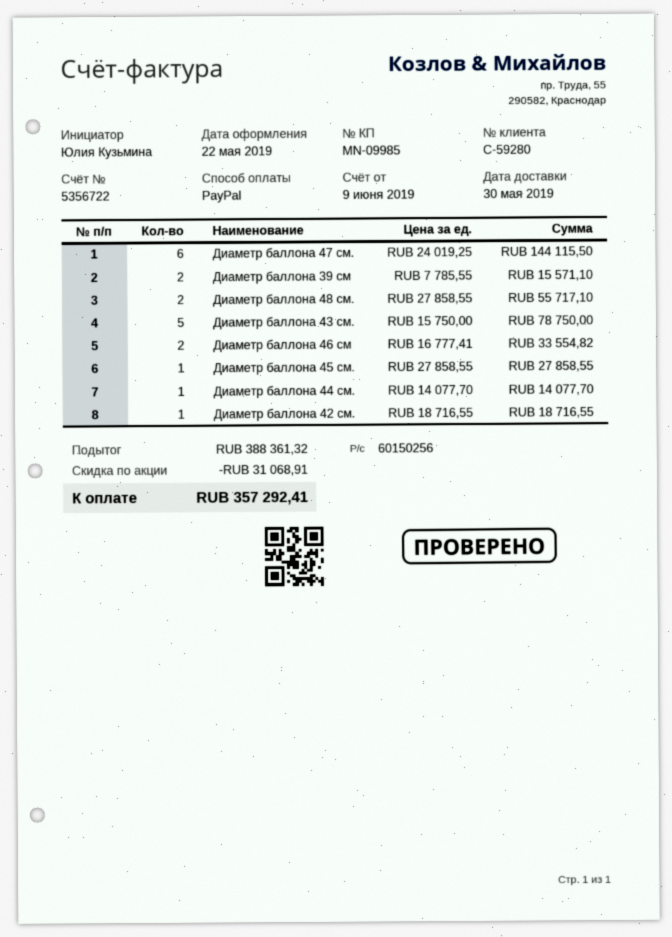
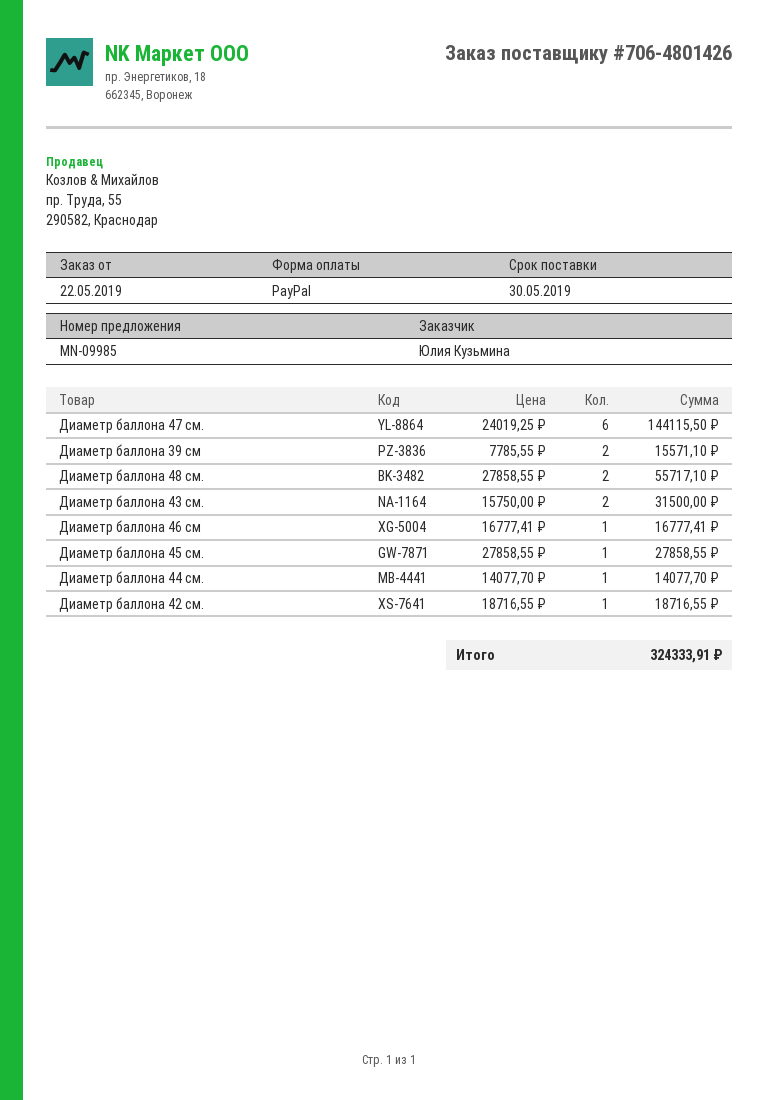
Диаметр баллона 43 см.: 5 x 15750.00 = 78750.00 -> 2 x 15750.00 = 31500.00
Диаметр баллона 46 см: 2 x 16777.41 = 33554.82 -> 1 x 16777.41 = 16777.41
discount: 31068.91 -> none
total: 357292.41 -> 324333.91

